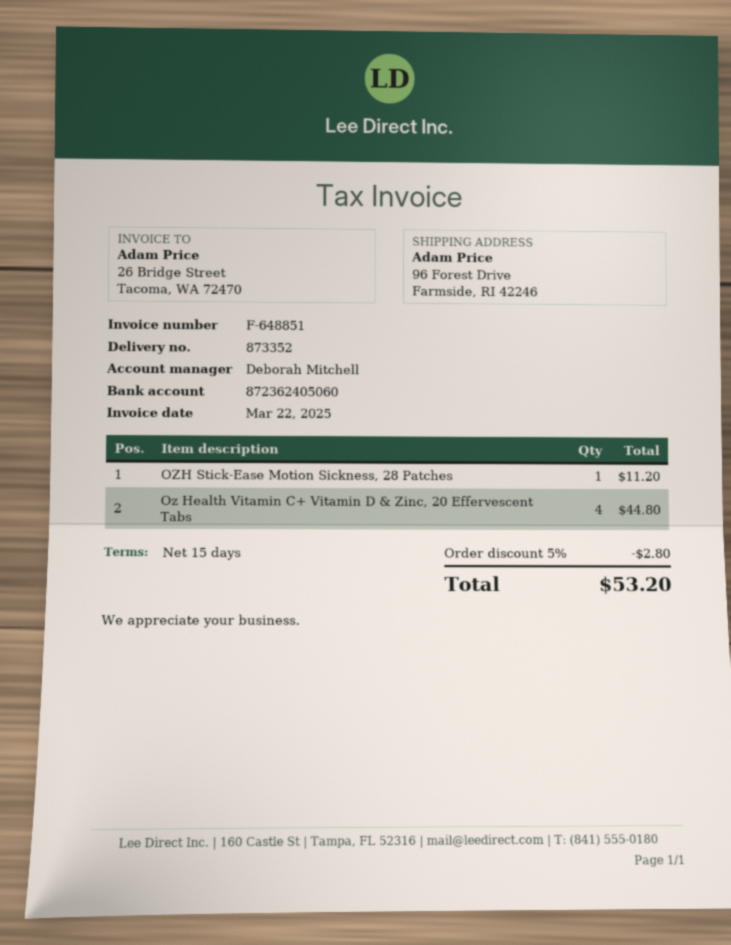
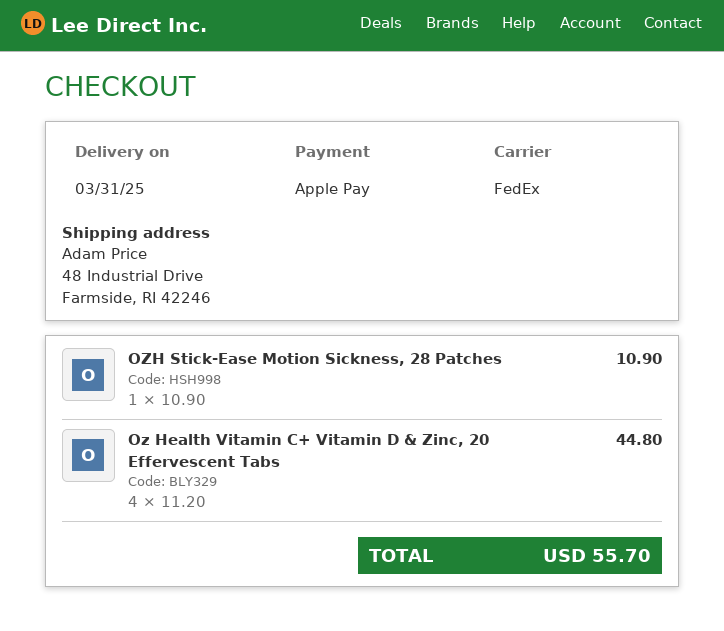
ship to: 96 Forest Drive, Farmside, RI 42246 -> 48 Industrial Drive, Farmside, RI 42246
OZH Stick-Ease Motion Sickness, 28 Patches: 1 for 11.20 -> 1 for 10.90
discount: 5% = 2.80 -> none
total: 53.20 -> 55.70

